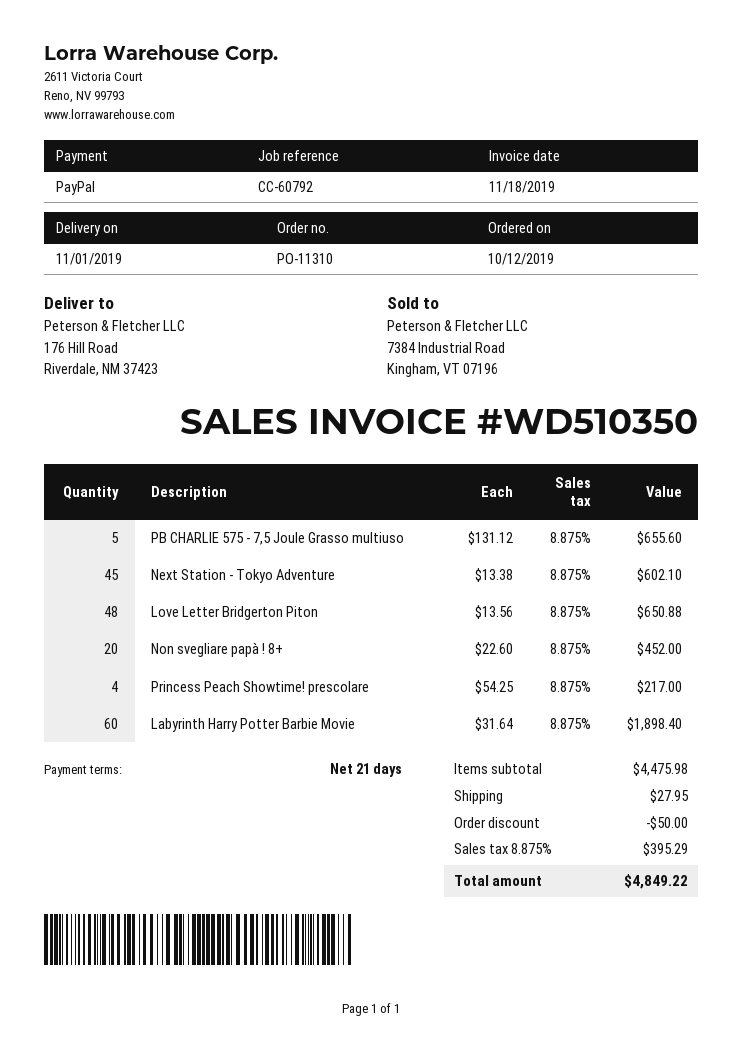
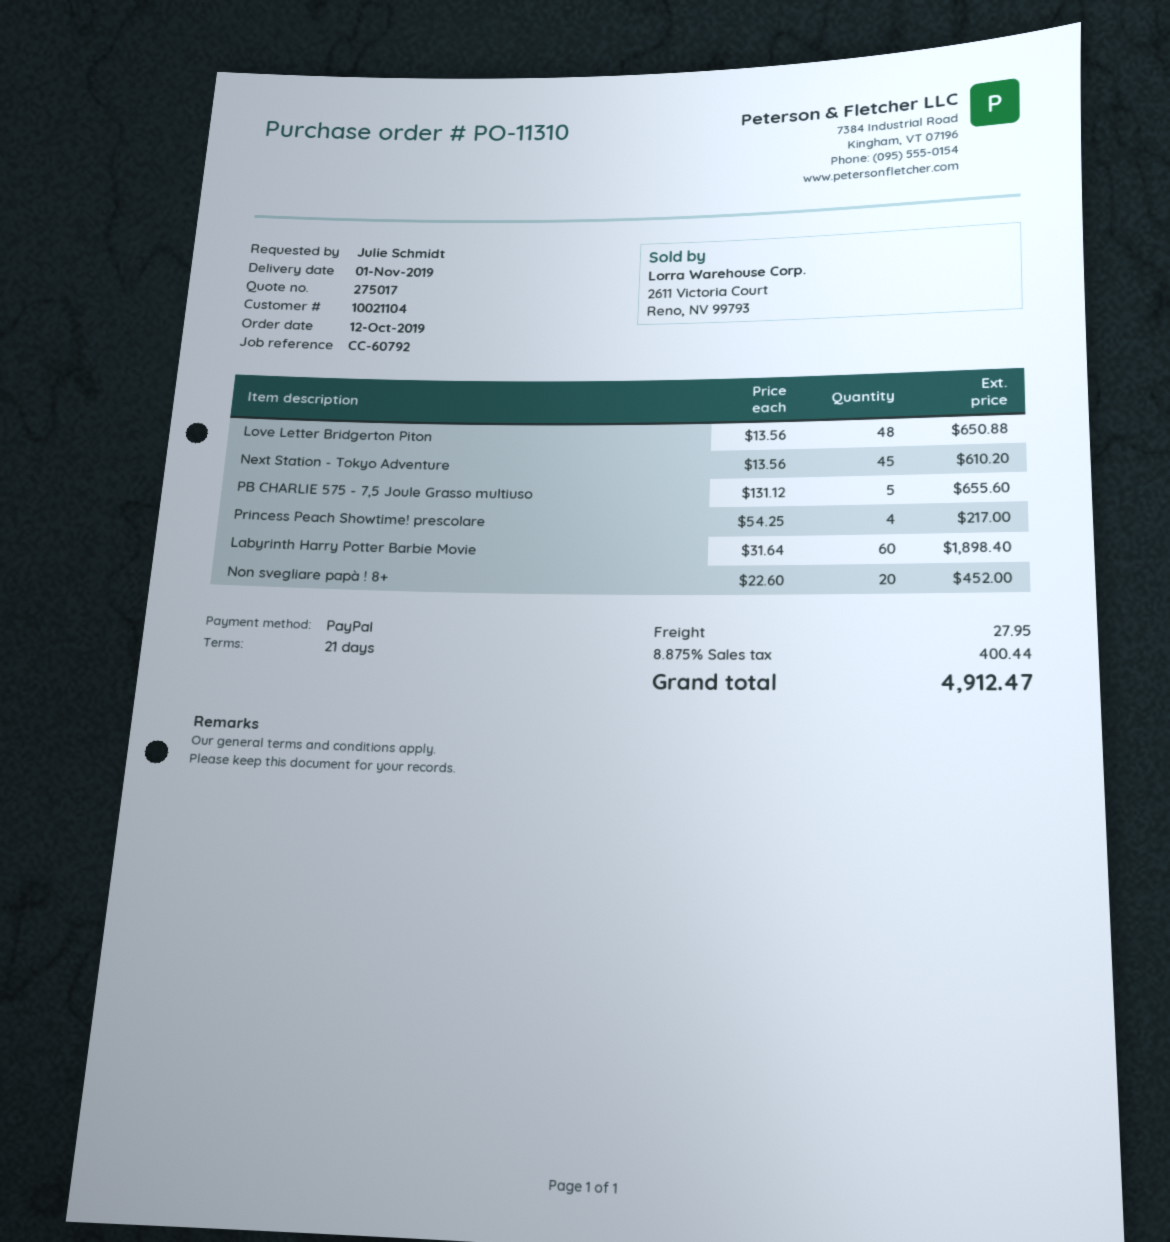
Next Station - Tokyo Adventure: 45 x 13.38 = 602.10 -> 45 x 13.56 = 610.20
discount: 50.00 -> none
tax: 8.875% = 395.29 -> 8.875% = 400.44
total: 4849.22 -> 4912.47

